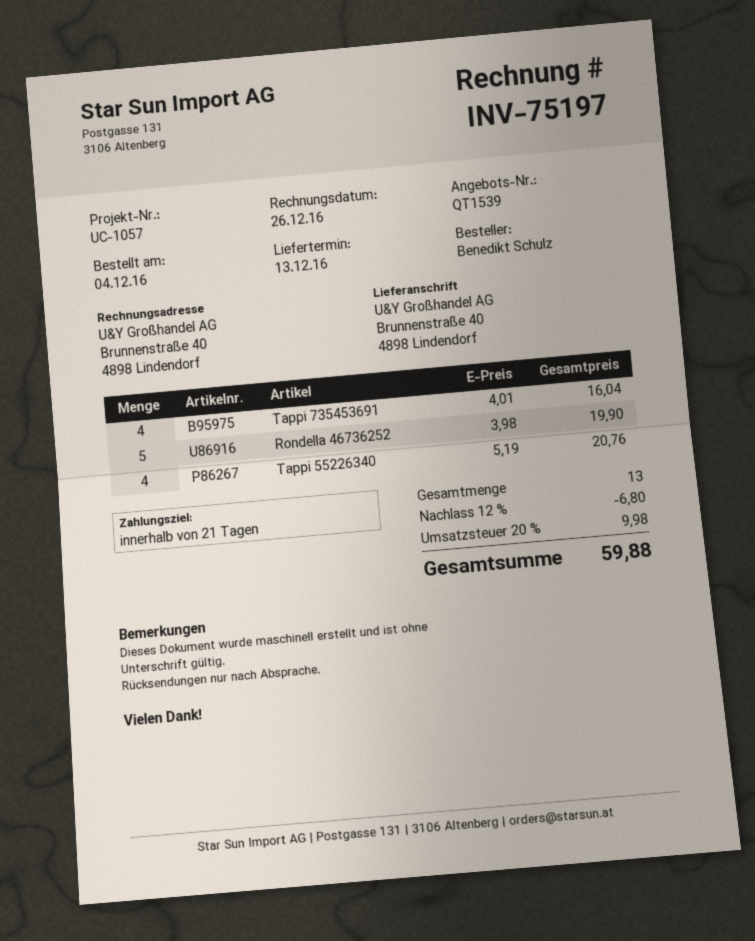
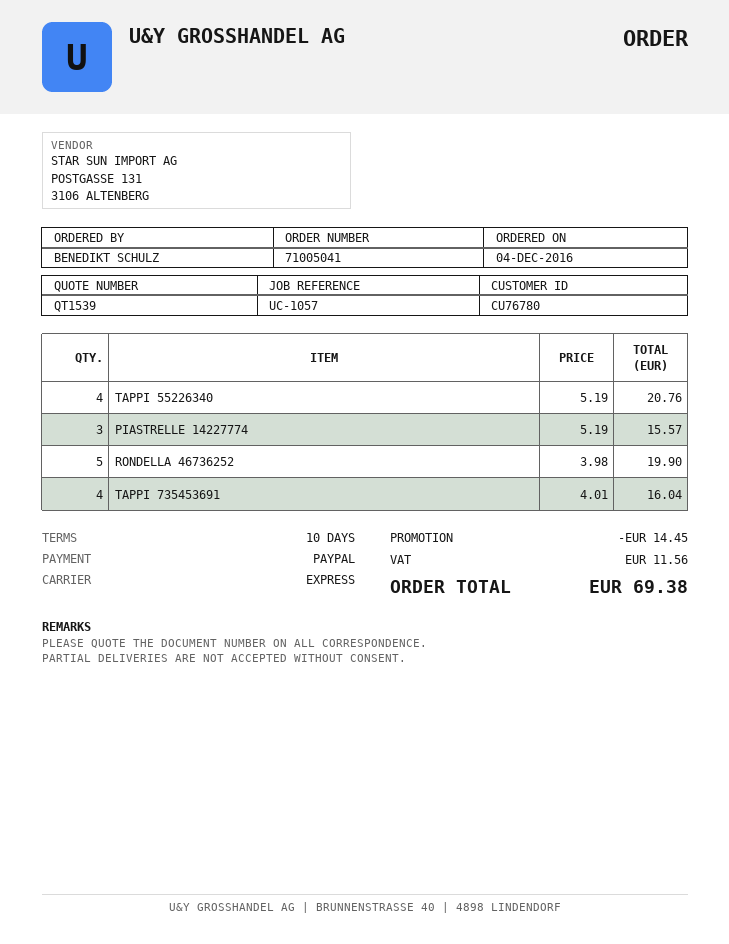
payment terms: 21 days -> 10 days
PIASTRELLE 14227774: none -> 3 x 5.19 = 15.57
discount: 6.80 -> 14.45
tax: 9.98 -> 11.56
total: 59.88 -> 69.38

